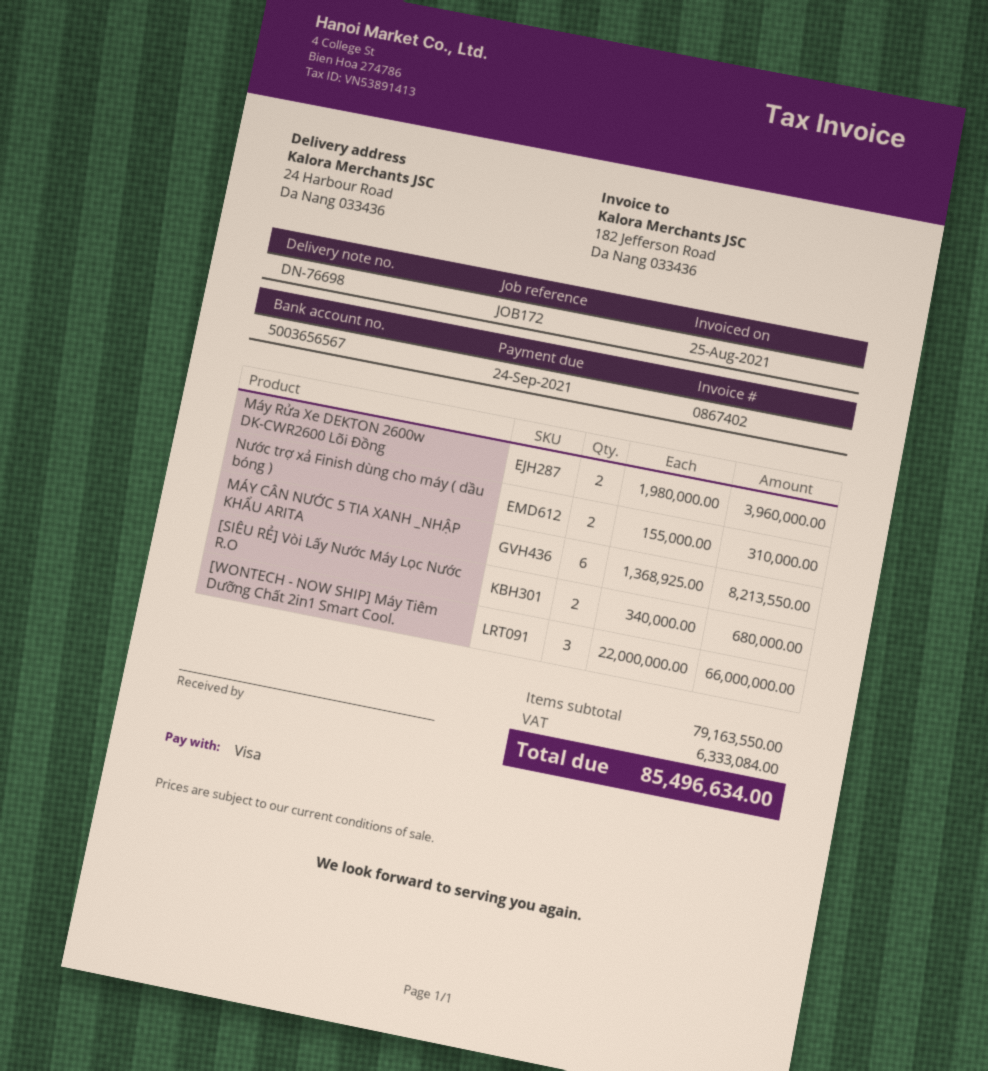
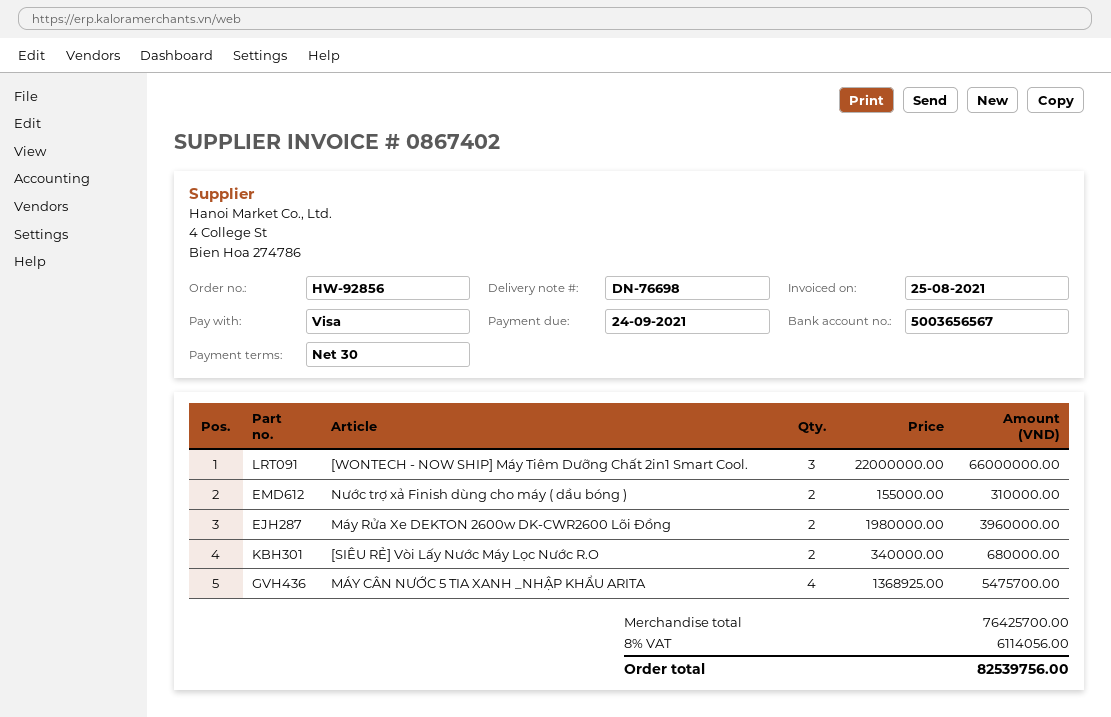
MÁY CÂN NƯỚC 5 TIA XANH _NHẬP KHẨU ARITA: 6 x 1368925.00 = 8213550.00 -> 4 x 1368925.00 = 5475700.00
subtotal: 79163550.00 -> 76425700.00
tax: 6333084.00 -> 6114056.00
total: 85496634.00 -> 82539756.00

